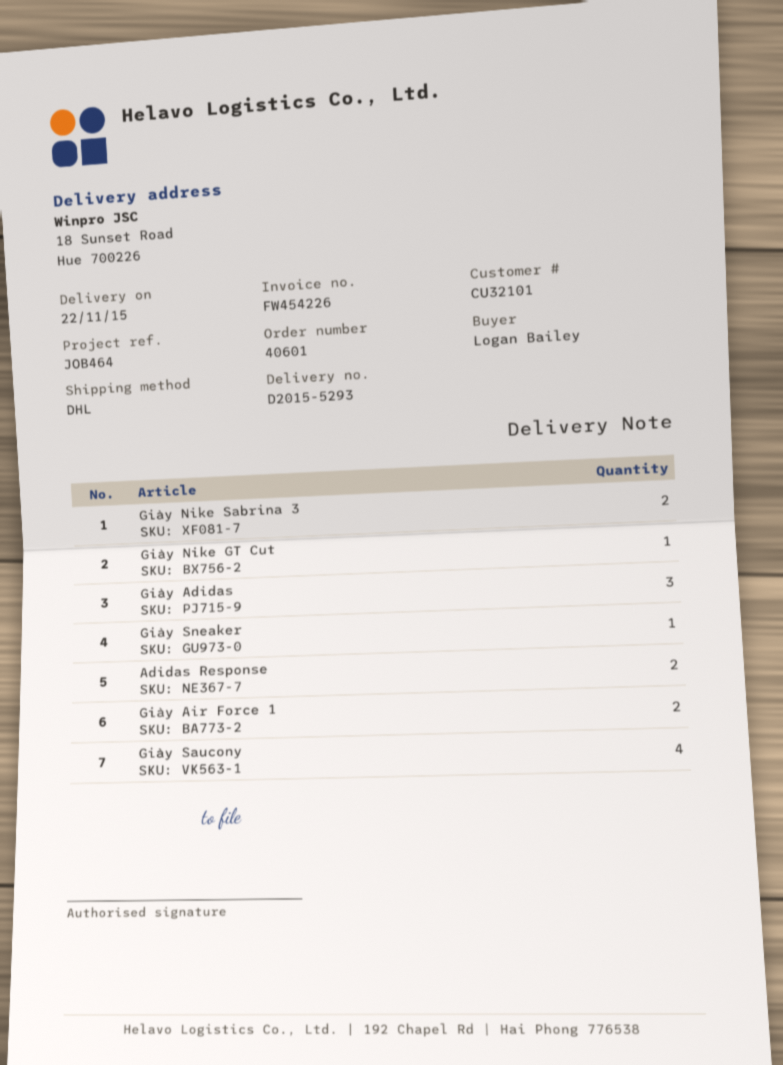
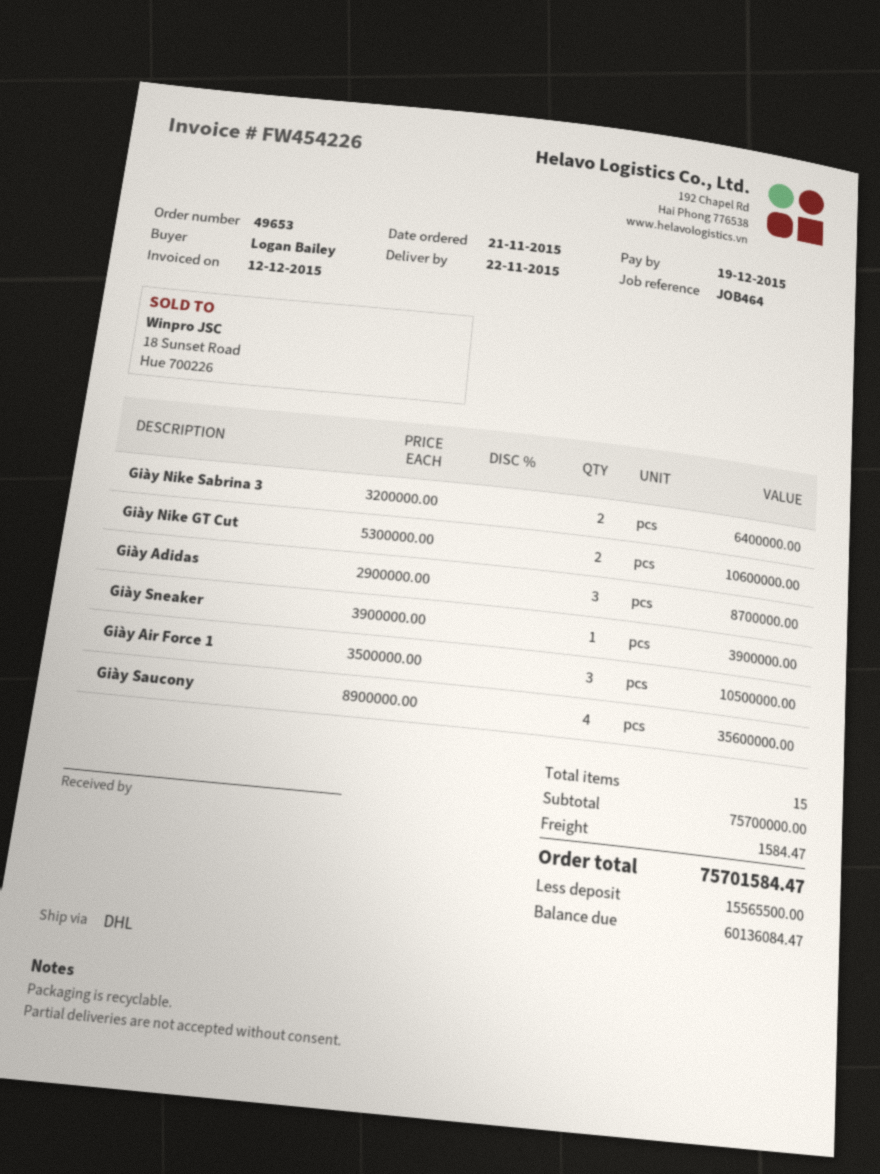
order number: 40601 -> 49653
Giày Nike GT Cut: 1 -> 2
Adidas Response: 2 -> none
Giày Air Force 1: 2 -> 3

